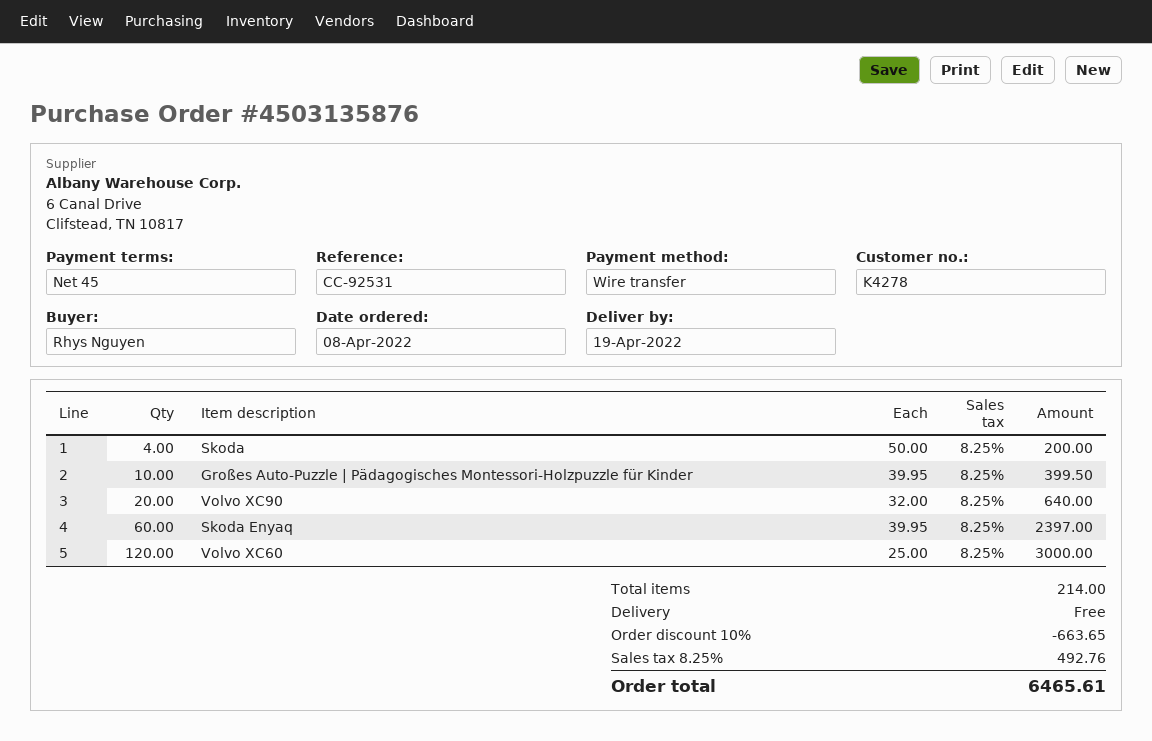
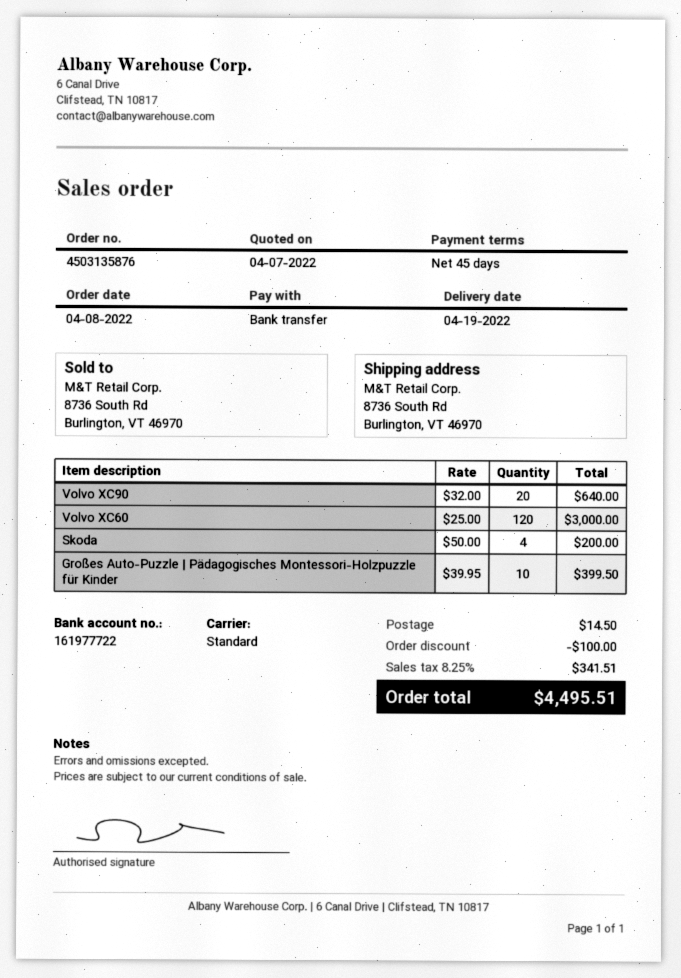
Skoda Enyaq: 60 x 39.95 = 2397.00 -> none
discount: 663.65 -> 100.00
shipping: 0.00 -> 14.50
tax: 8.25% = 492.76 -> 8.25% = 341.51
total: 6465.61 -> 4495.51

